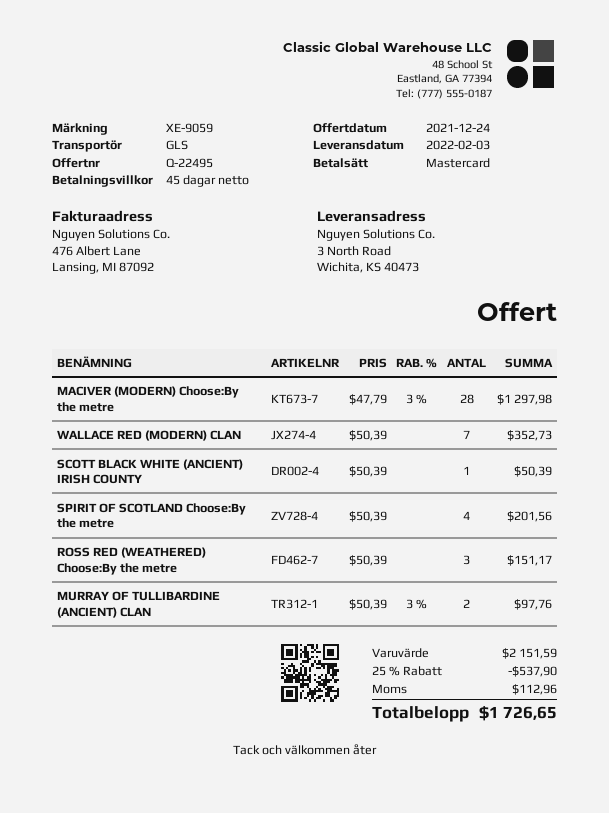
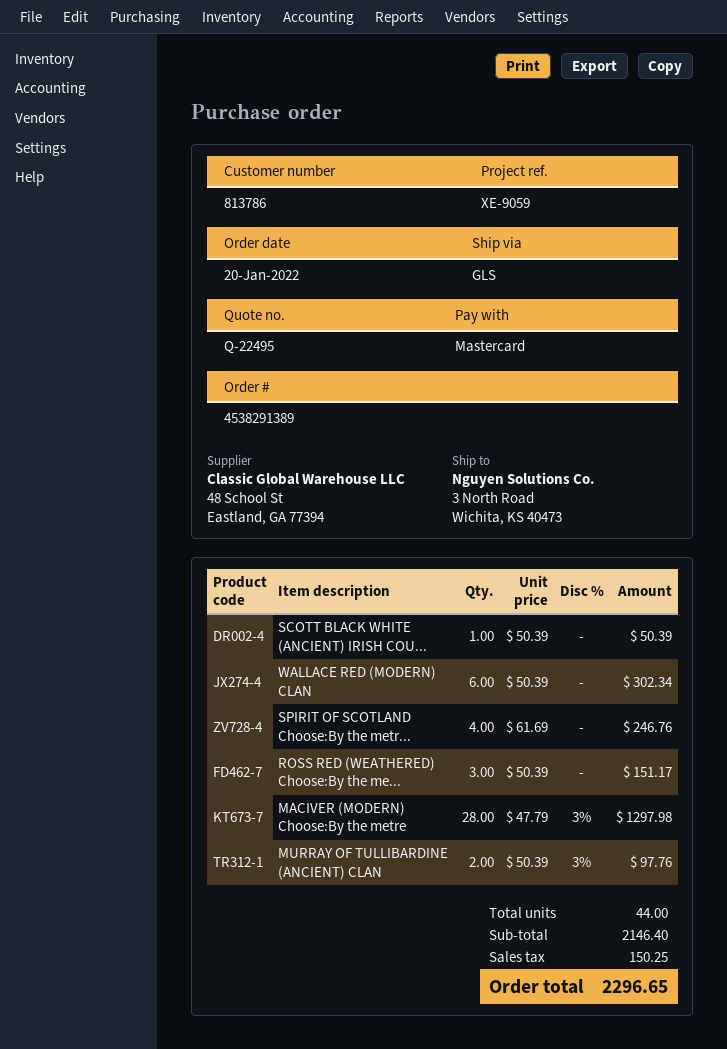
WALLACE RED (MODERN) CLAN: 7 x 50.39 = 352.73 -> 6 x 50.39 = 302.34
SPIRIT OF SCOTLAND Choose:By the metre: 4 x 50.39 = 201.56 -> 4 x 61.69 = 246.76
subtotal: 2151.59 -> 2146.40
discount: 25% = 537.90 -> none
tax: 112.96 -> 150.25
total: 1726.65 -> 2296.65

